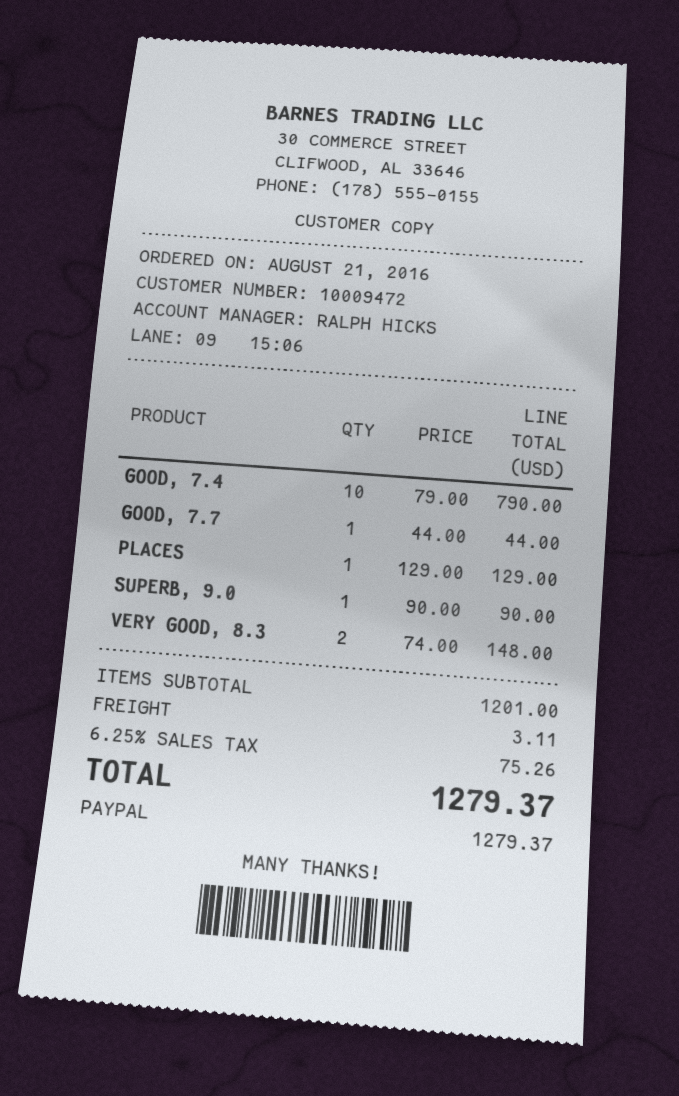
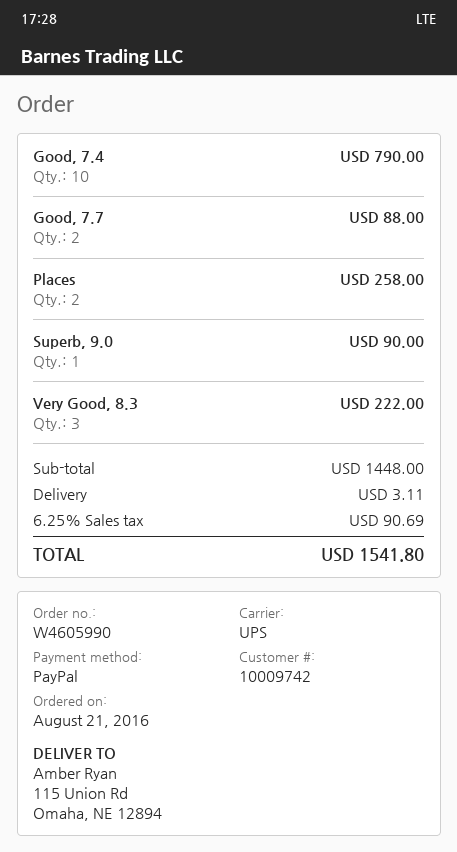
customer number: 10009472 -> 10009742
GOOD, 7.7: 1 for 44.00 -> 2 for 88.00
PLACES: 1 for 129.00 -> 2 for 258.00
VERY GOOD, 8.3: 2 for 148.00 -> 3 for 222.00
subtotal: 1201.00 -> 1448.00
tax: 6.25% = 75.26 -> 6.25% = 90.69
total: 1279.37 -> 1541.80

